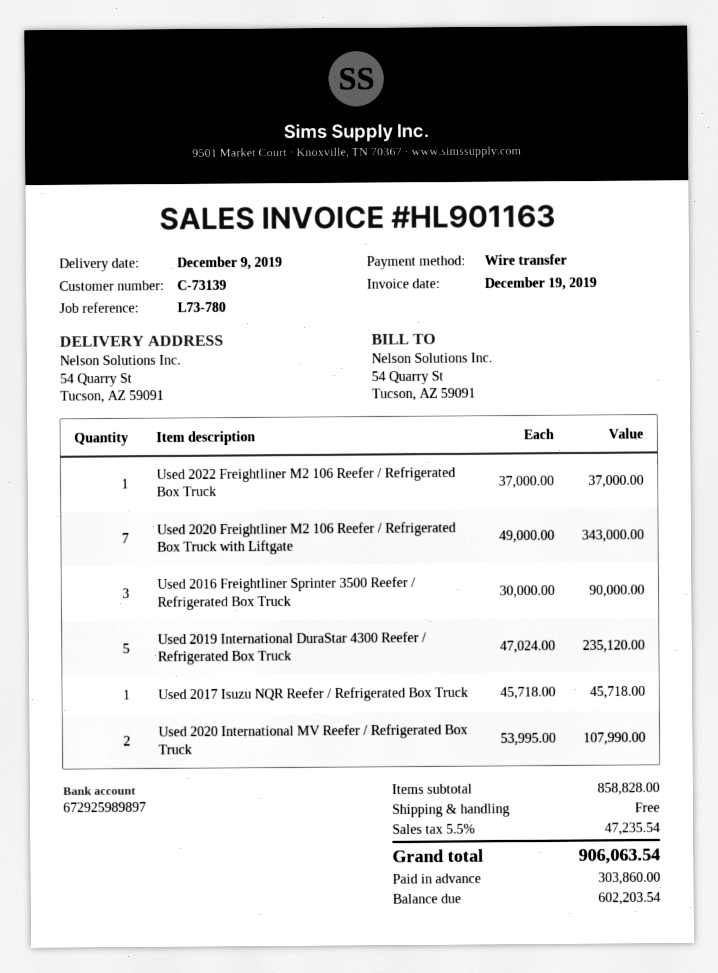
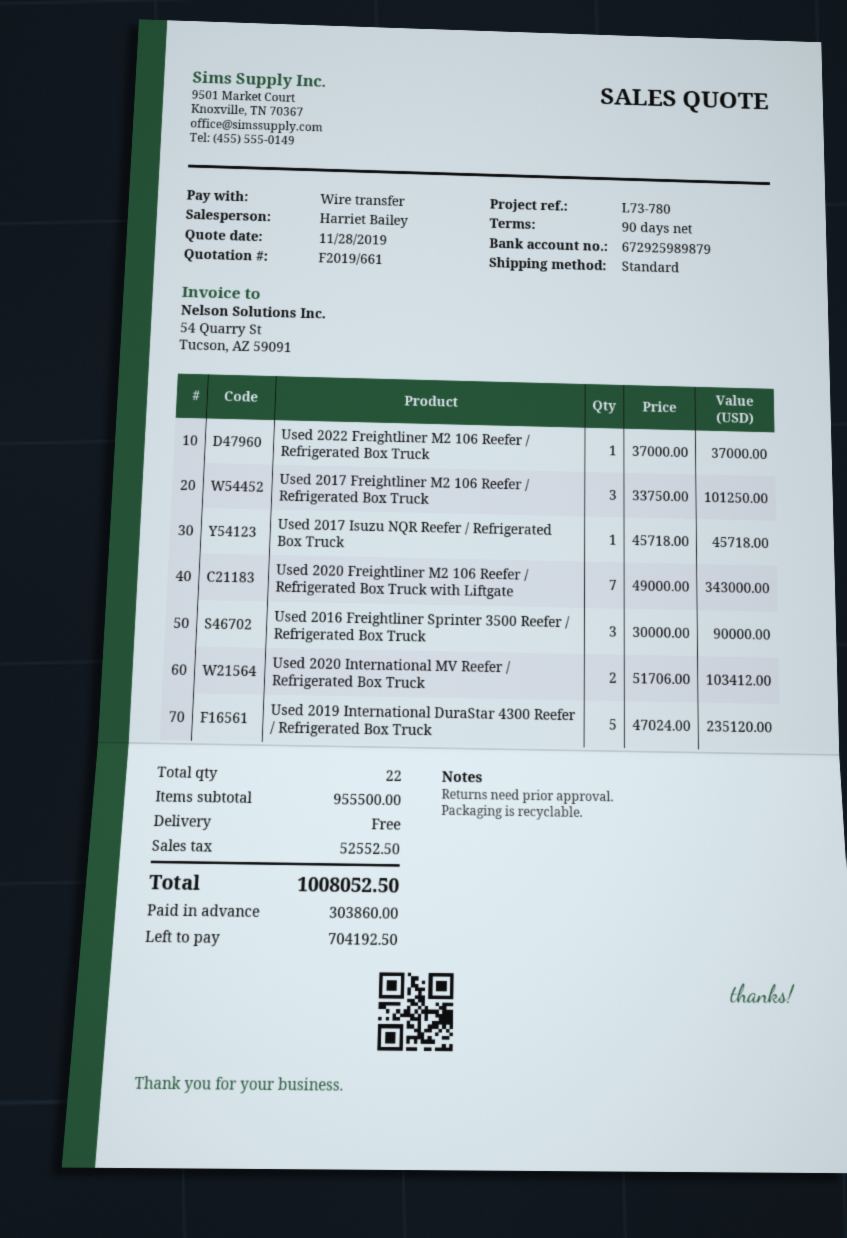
bank account: 672925989897 -> 672925989879
Used 2020 International MV Reefer / Refrigerated Box Truck: 2 x 53995.00 = 107990.00 -> 2 x 51706.00 = 103412.00
Used 2017 Freightliner M2 106 Reefer / Refrigerated Box Truck: none -> 3 x 33750.00 = 101250.00
subtotal: 858828.00 -> 955500.00
tax: 47235.54 -> 52552.50
total: 906063.54 -> 1008052.50
balance: 602203.54 -> 704192.50

